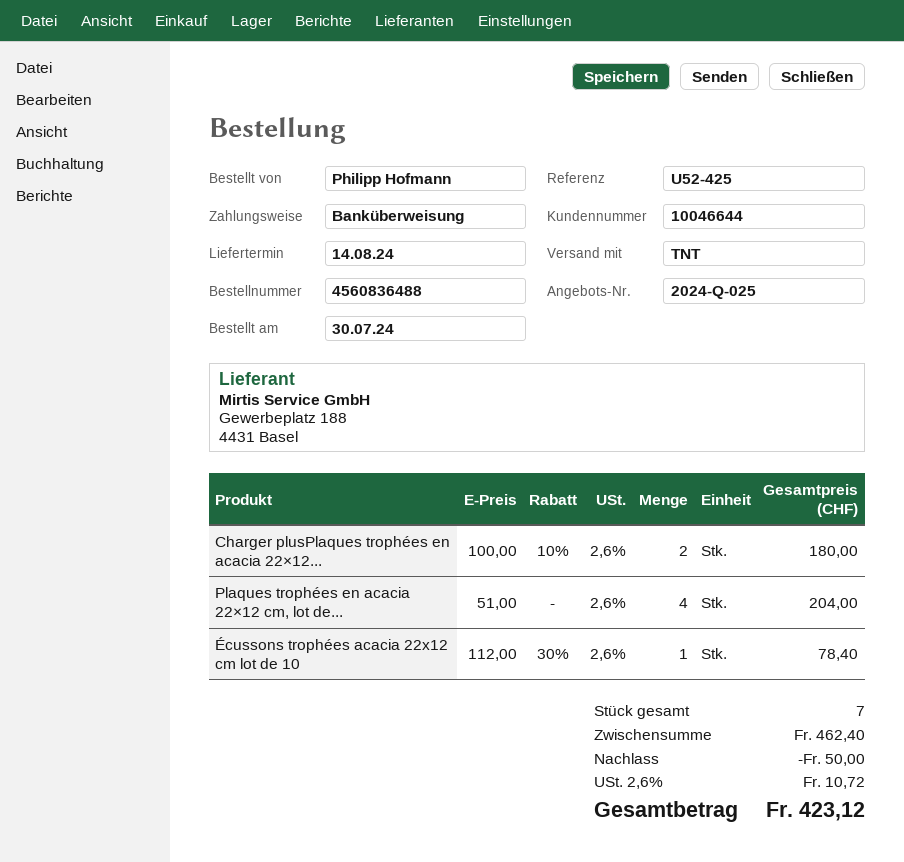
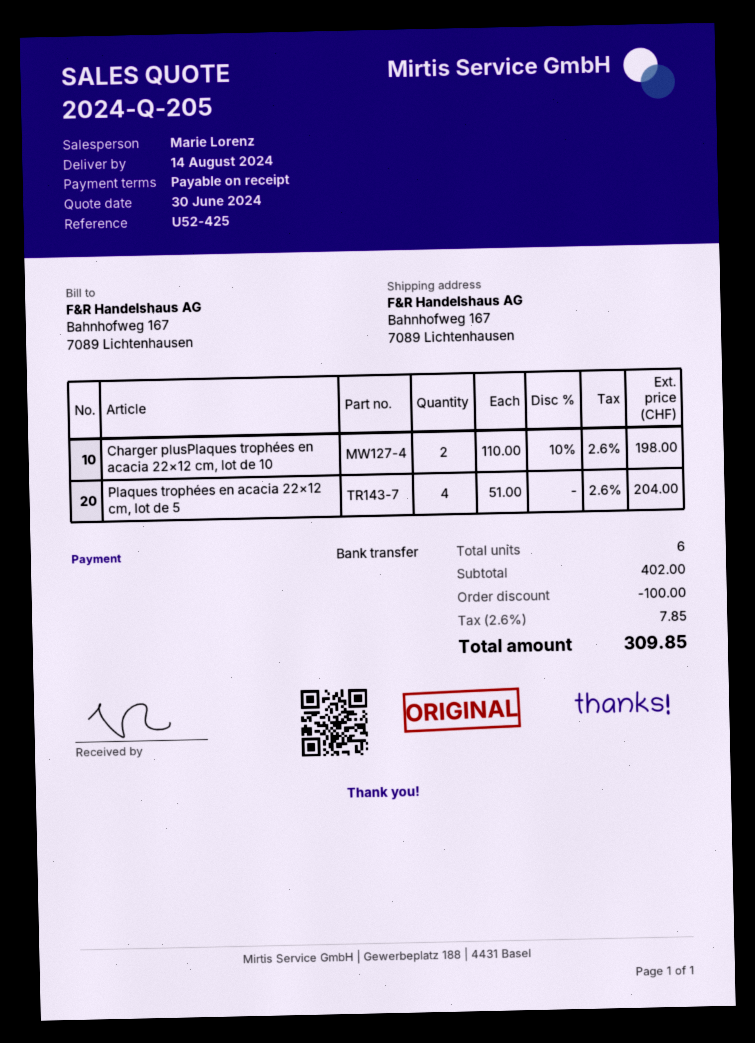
quote number: 2024-Q-025 -> 2024-Q-205
Charger plusPlaques trophées en acacia 22×12...: 2 x 100.00 - 10% = 180.00 -> 2 x 110.00 - 10% = 198.00
Écussons trophées acacia 22x12 cm lot de 10: 1 x 112.00 - 30% = 78.40 -> none
total quantity: 7 -> 6
subtotal: 462.40 -> 402.00
discount: 50.00 -> 100.00
tax: 2.6% = 10.72 -> 2.6% = 7.85
total: 423.12 -> 309.85

